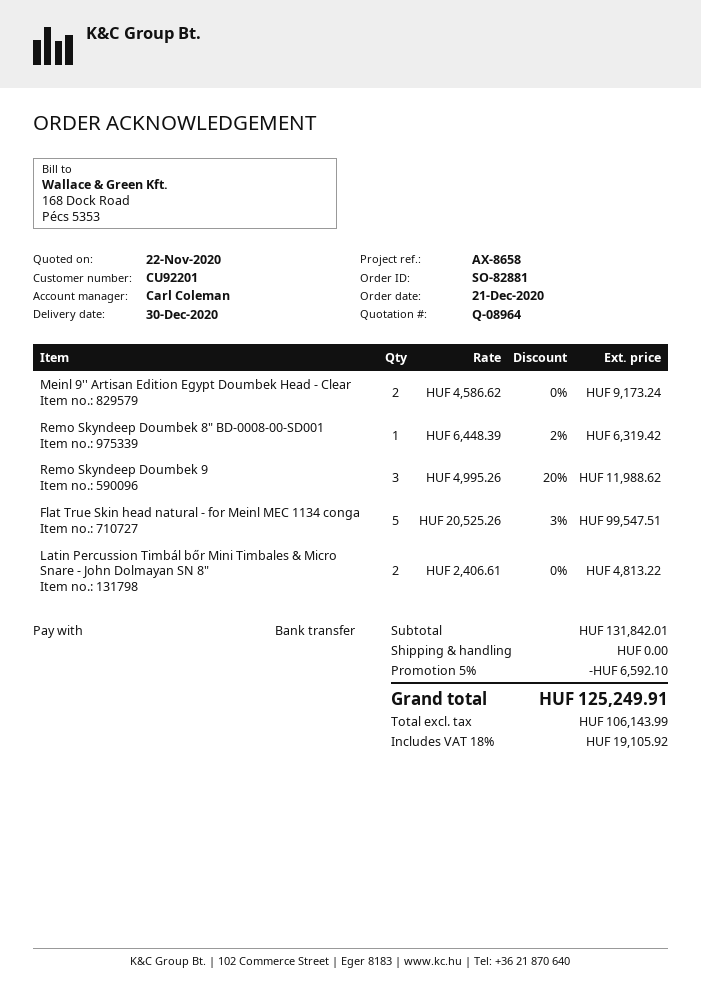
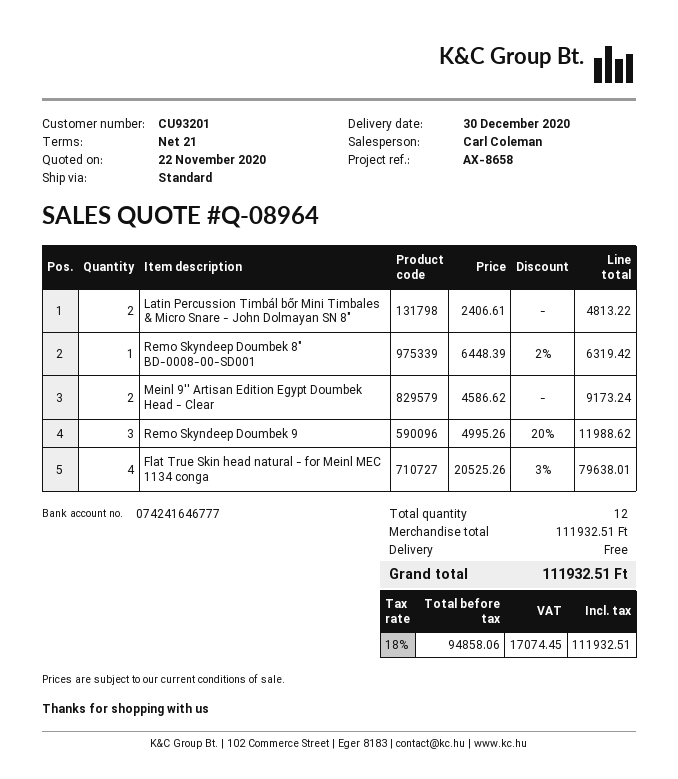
customer number: CU92201 -> CU93201
Flat True Skin head natural - for Meinl MEC 1134 conga: 5 x 20525.26 - 3% = 99547.51 -> 4 x 20525.26 - 3% = 79638.01
subtotal: 131842.01 -> 111932.51
discount: 5% = 6592.10 -> none
net: 106143.99 -> 94858.06
tax: 18% = 19105.92 -> 18% = 17074.45
total: 125249.91 -> 111932.51

